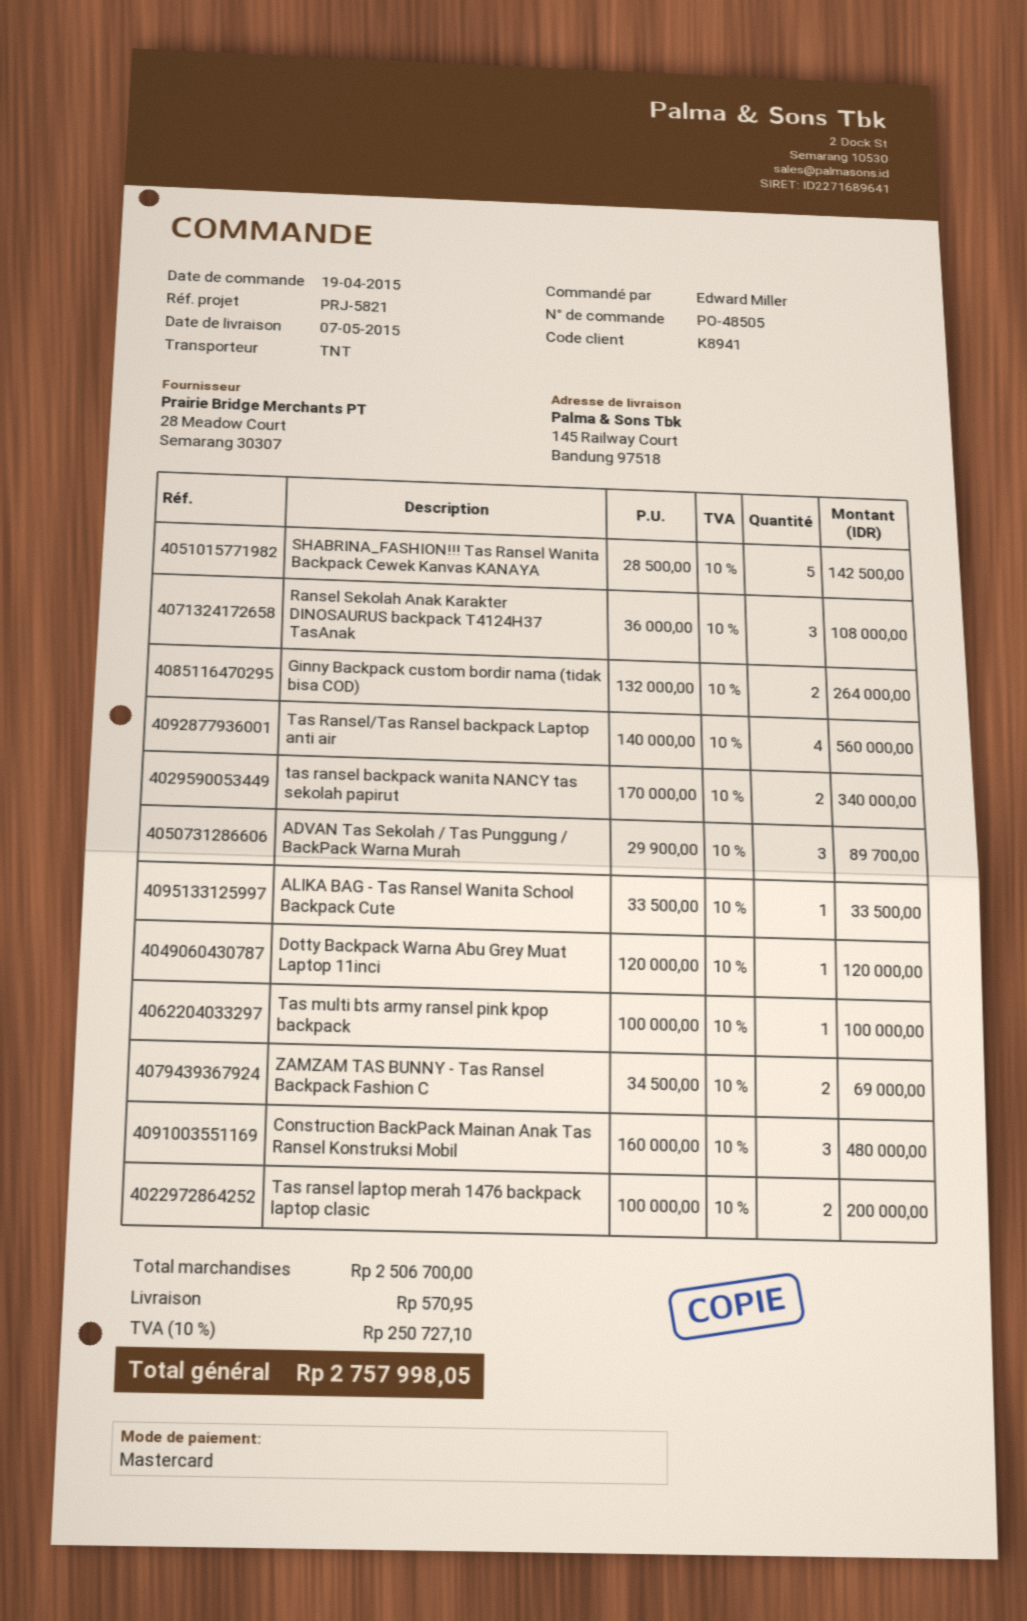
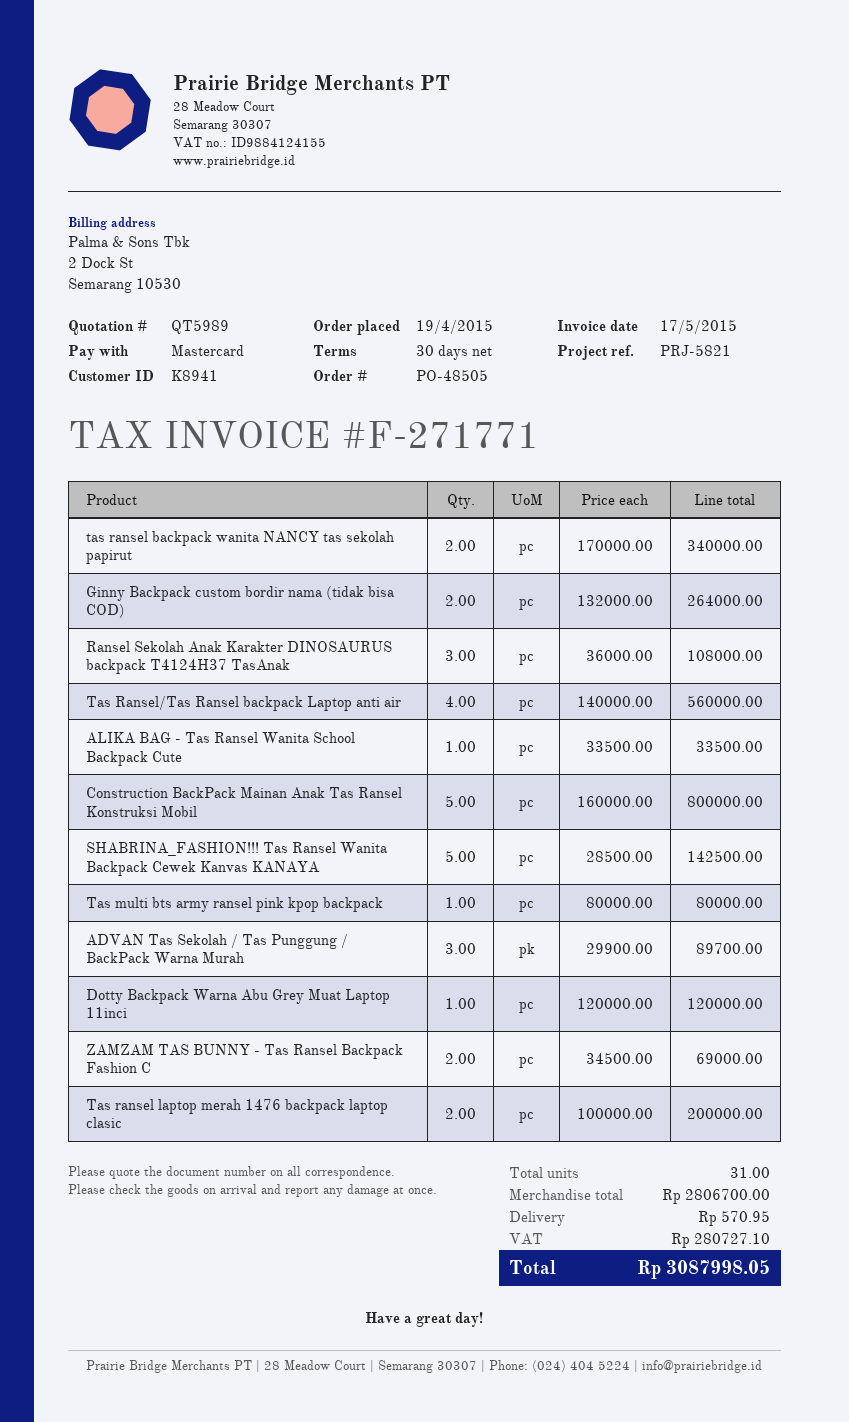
Tas multi bts army ransel pink kpop backpack: 1 x 100000.00 = 100000.00 -> 1 x 80000.00 = 80000.00
Construction BackPack Mainan Anak Tas Ransel Konstruksi Mobil: 3 x 160000.00 = 480000.00 -> 5 x 160000.00 = 800000.00
subtotal: 2506700.00 -> 2806700.00
tax: 250727.10 -> 280727.10
total: 2757998.05 -> 3087998.05

